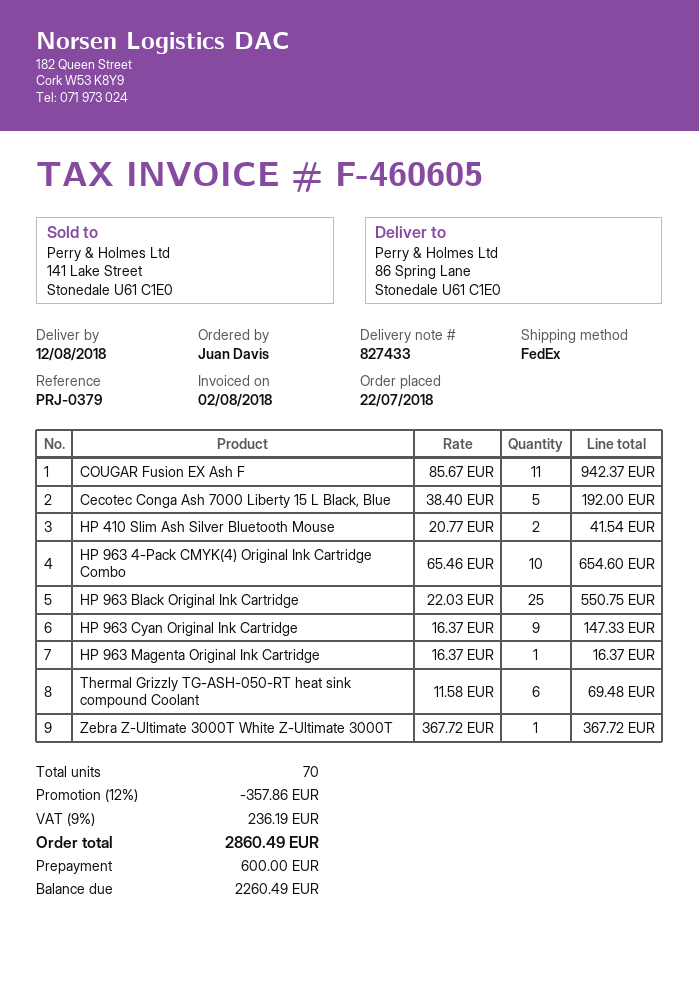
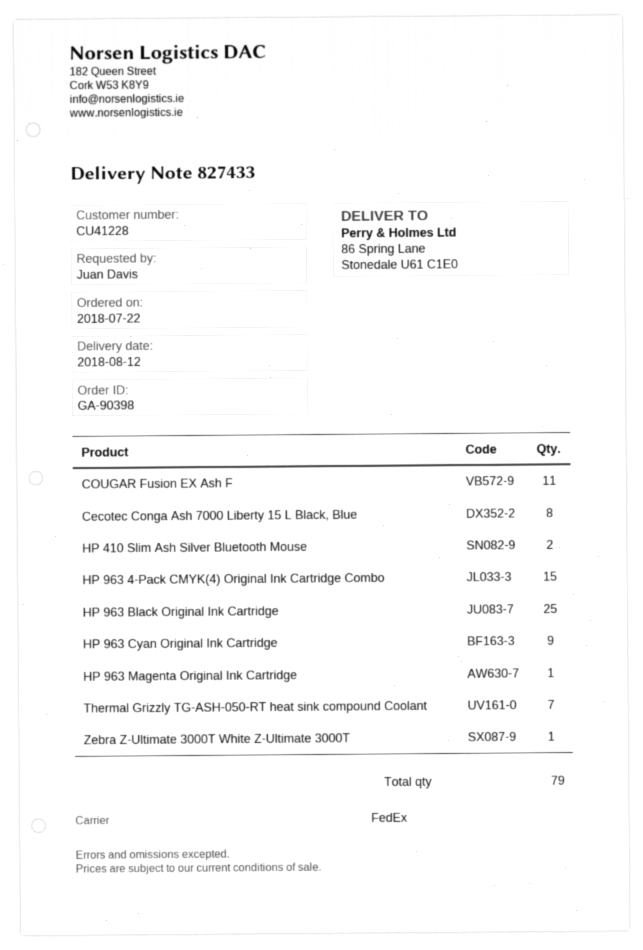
Cecotec Conga Ash 7000 Liberty 15 L Black, Blue: 5 -> 8
HP 963 4-Pack CMYK(4) Original Ink Cartridge Combo: 10 -> 15
Thermal Grizzly TG-ASH-050-RT heat sink compound Coolant: 6 -> 7
total quantity: 70 -> 79

